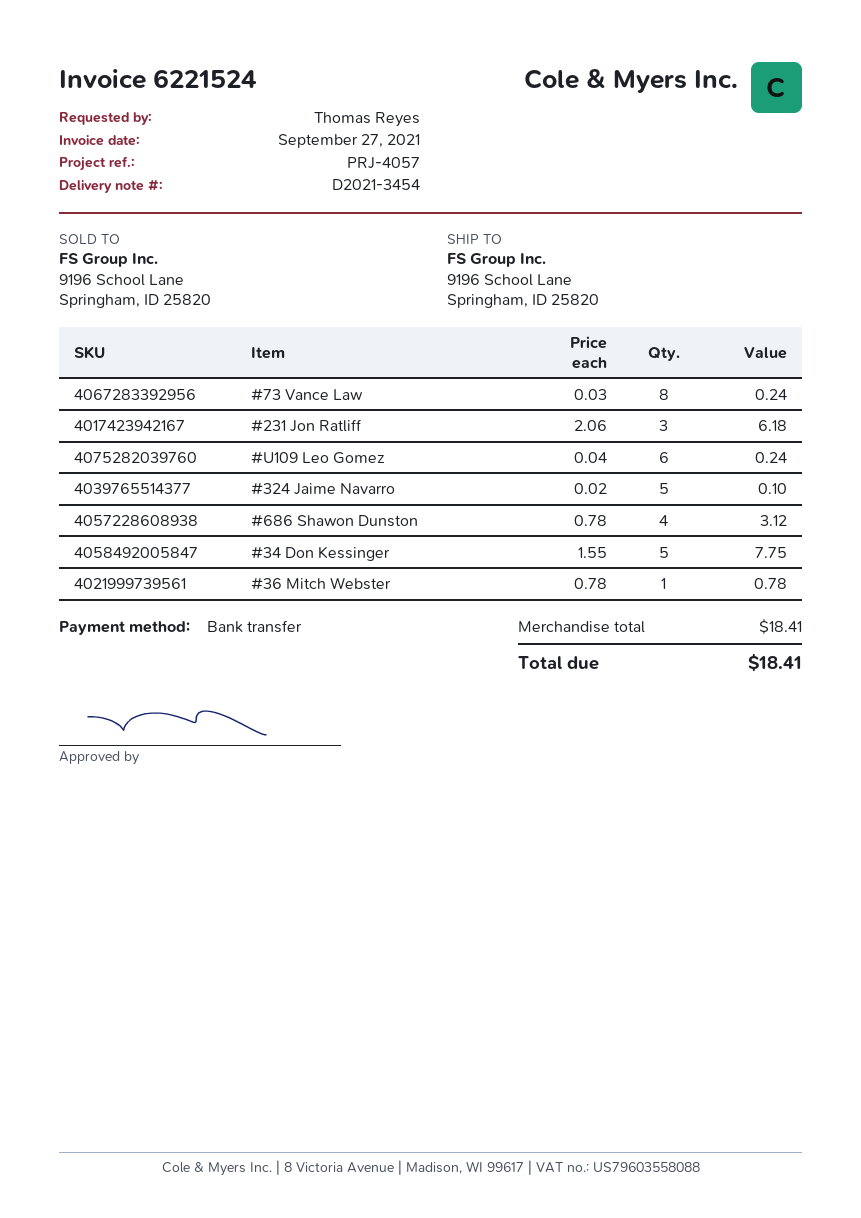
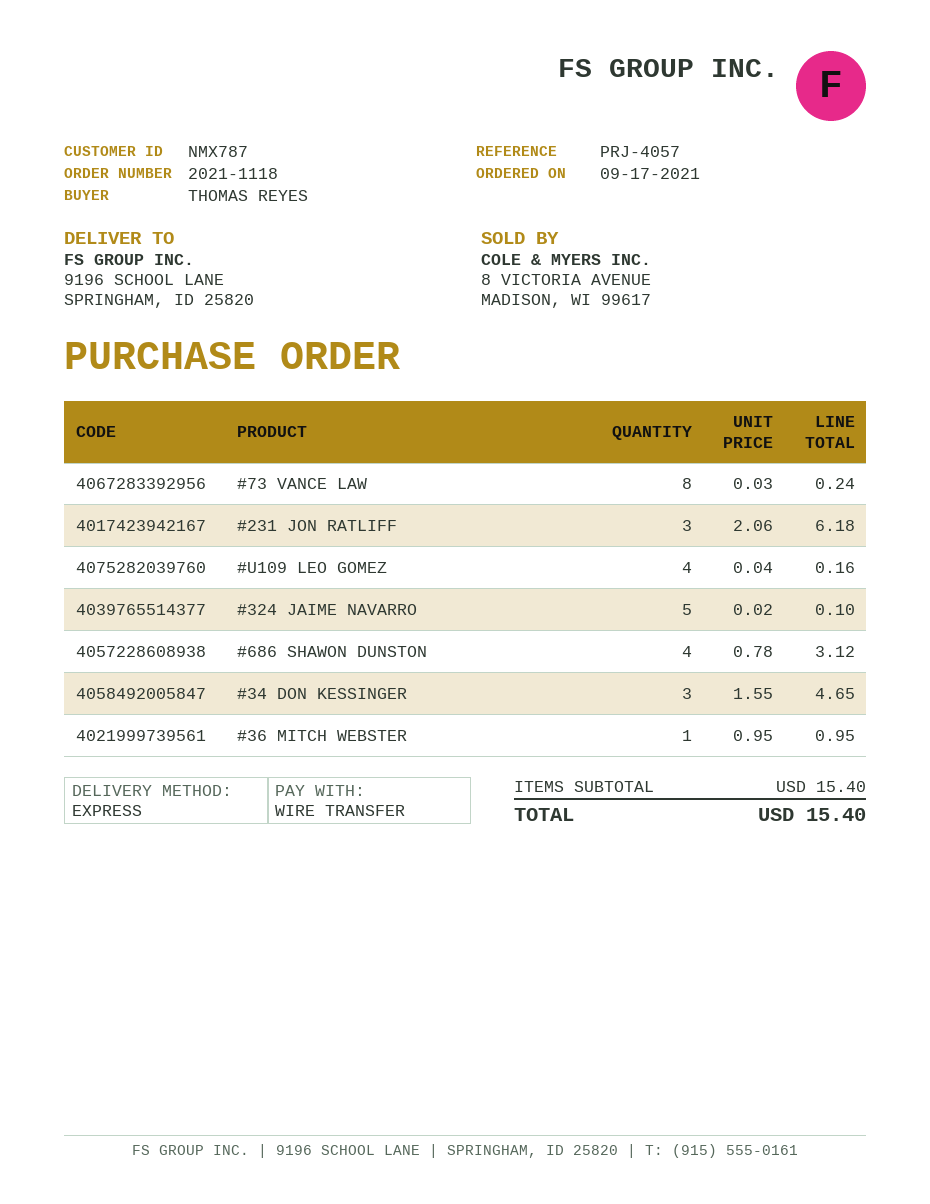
#U109 Leo Gomez: 6 x 0.04 = 0.24 -> 4 x 0.04 = 0.16
#34 Don Kessinger: 5 x 1.55 = 7.75 -> 3 x 1.55 = 4.65
#36 Mitch Webster: 1 x 0.78 = 0.78 -> 1 x 0.95 = 0.95
subtotal: 18.41 -> 15.40
total: 18.41 -> 15.40

